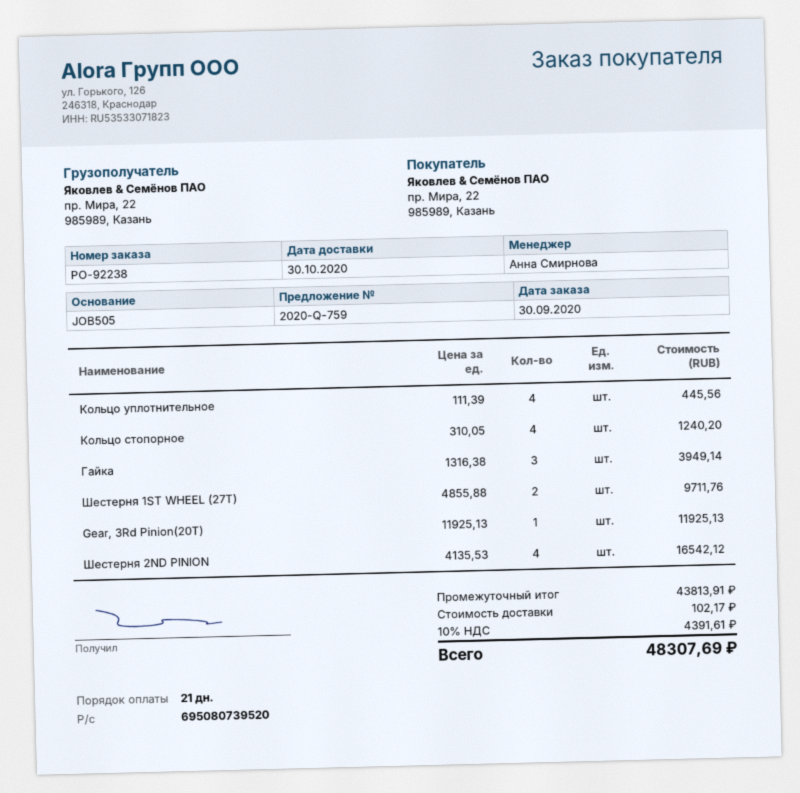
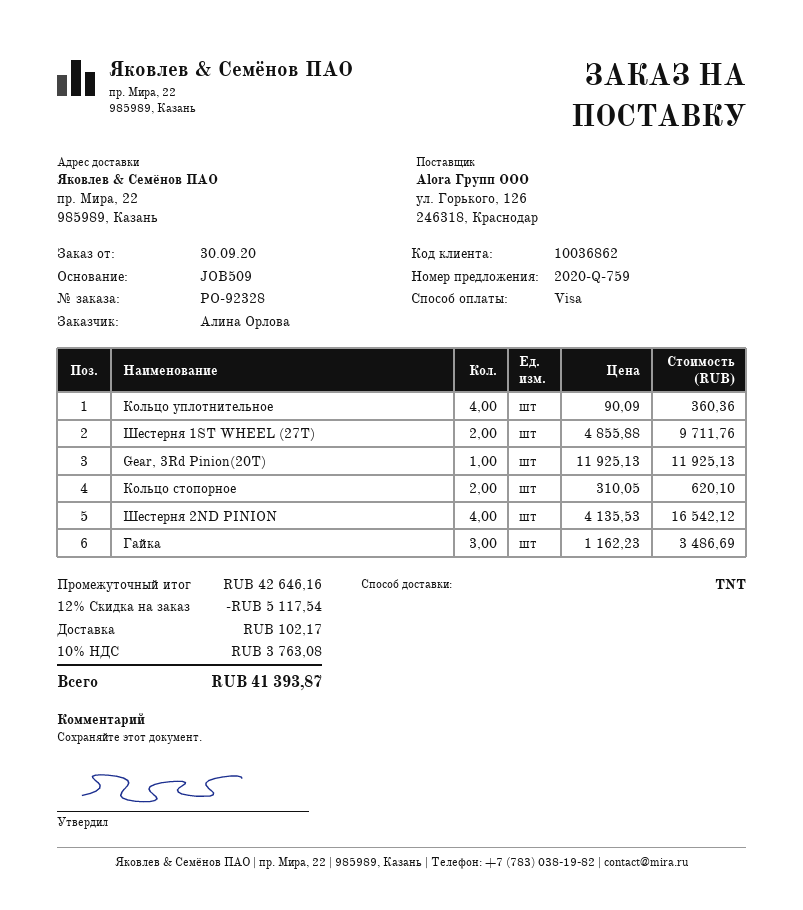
order number: PO-92238 -> PO-92328
reference: JOB505 -> JOB509
Кольцо уплотнительное: 4 x 111.39 = 445.56 -> 4 x 90.09 = 360.36
Кольцо стопорное: 4 x 310.05 = 1240.20 -> 2 x 310.05 = 620.10
Гайка: 3 x 1316.38 = 3949.14 -> 3 x 1162.23 = 3486.69
subtotal: 43813.91 -> 42646.16
discount: none -> 12% = 5117.54
tax: 10% = 4391.61 -> 10% = 3763.08
total: 48307.69 -> 41393.87

